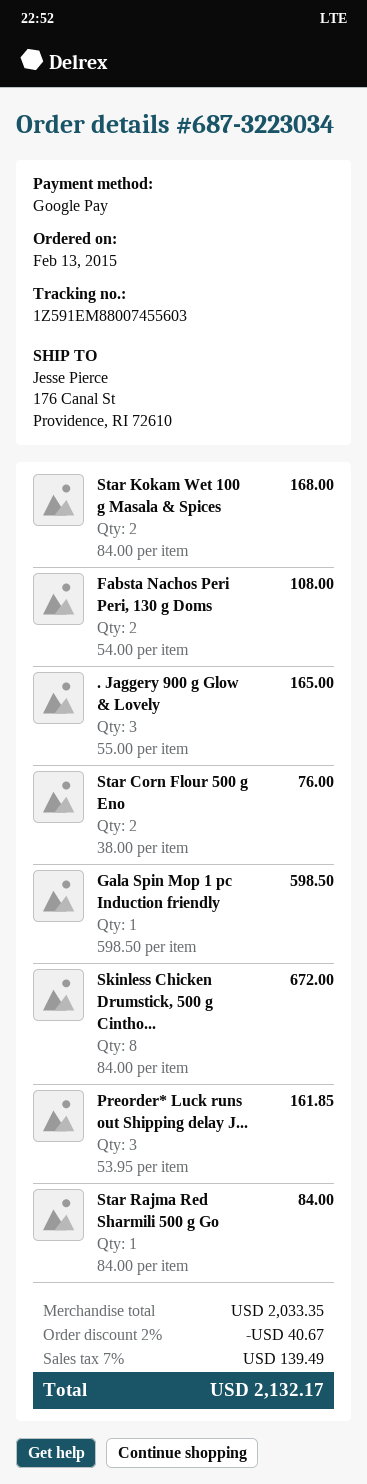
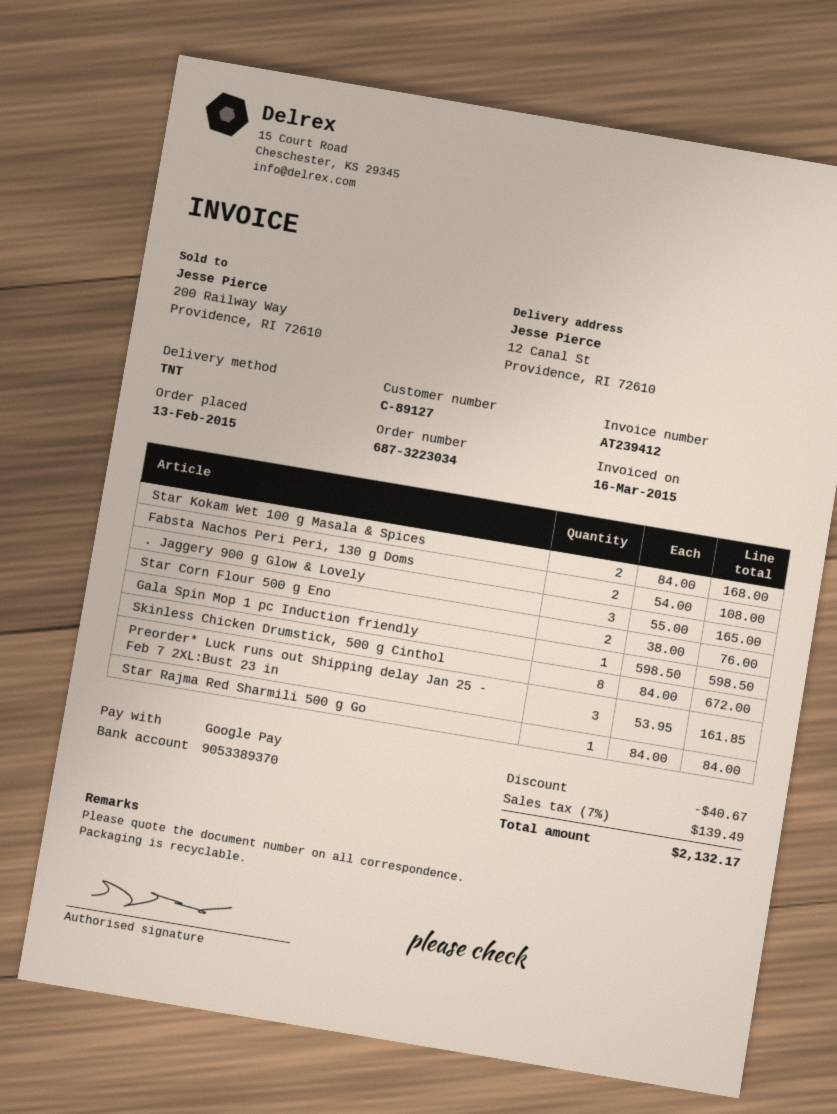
ship to: 176 Canal St, Providence, RI 72610 -> 12 Canal St, Providence, RI 72610

